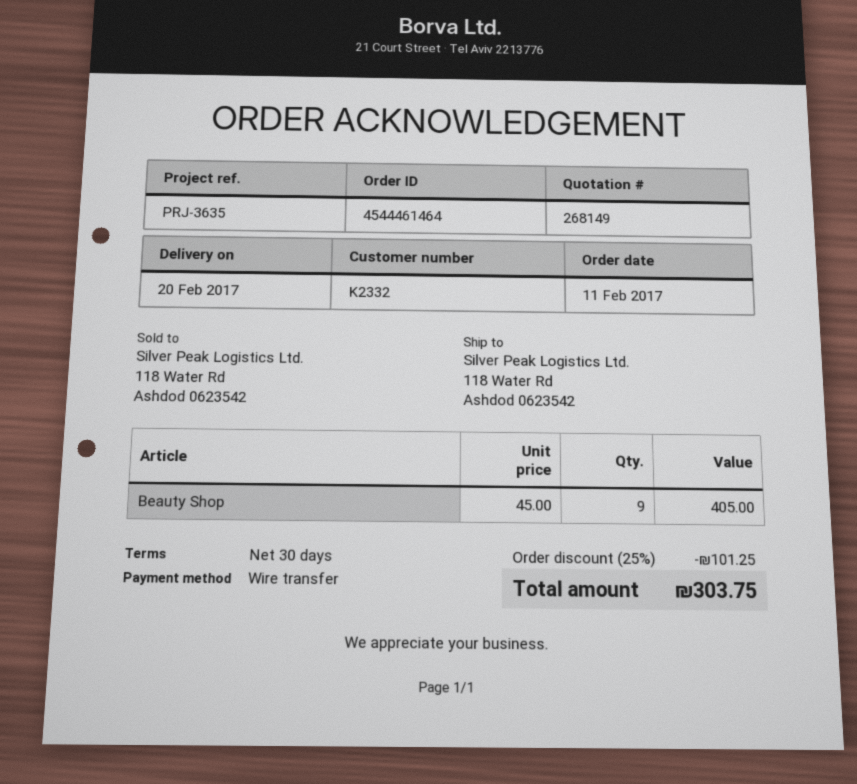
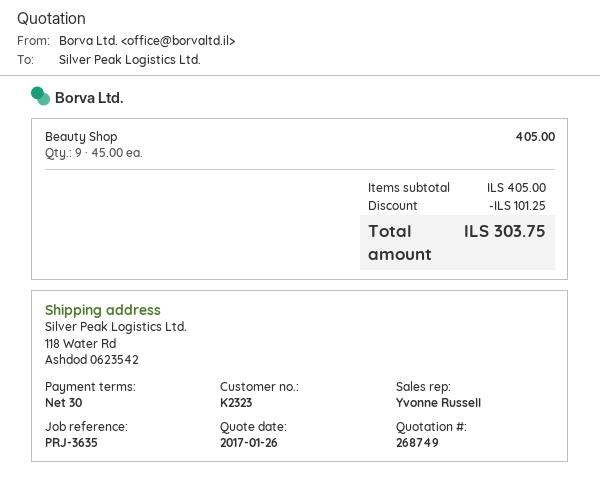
quote number: 268149 -> 268749
customer number: K2332 -> K2323

